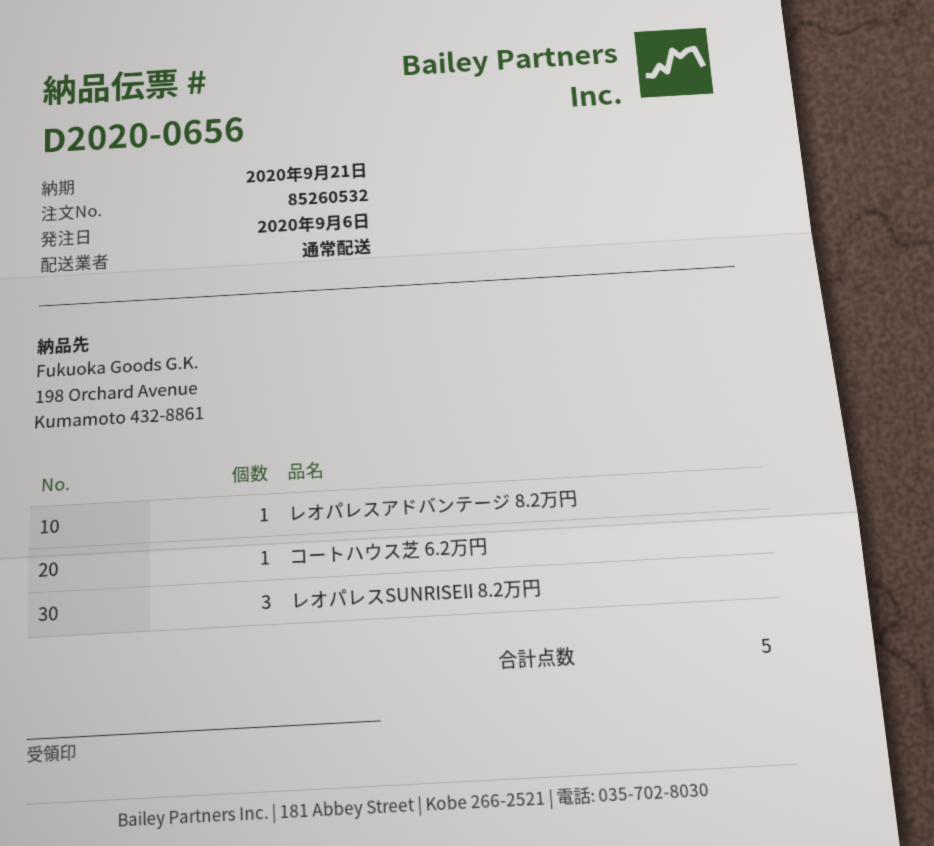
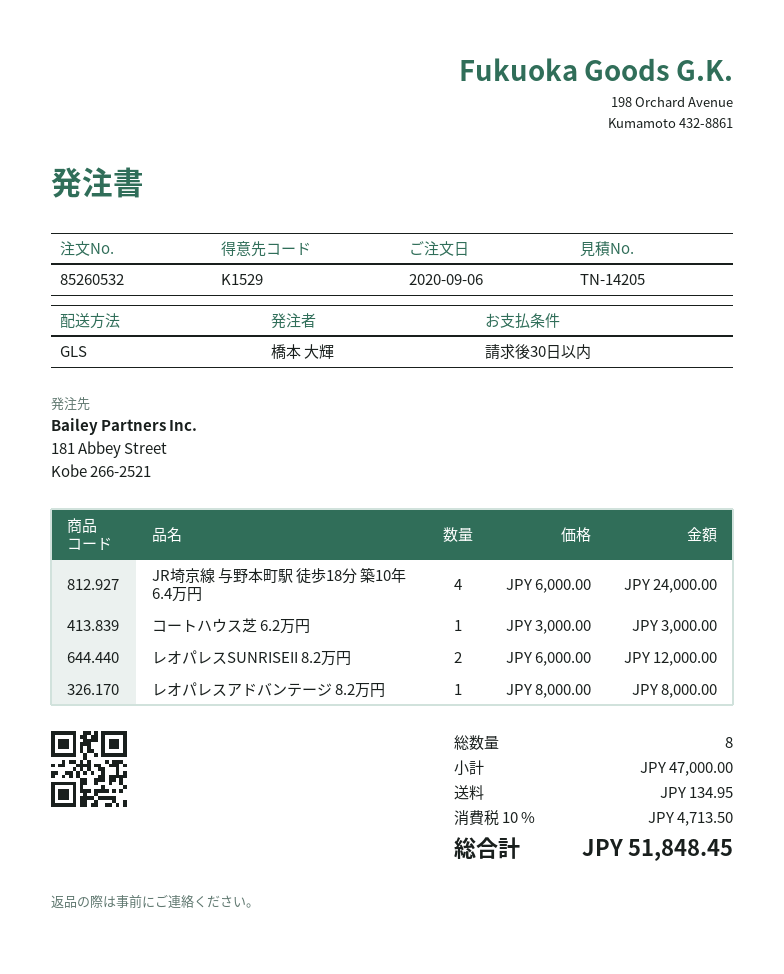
shipping method: standard -> GLS
レオパレスSUNRISEII 8.2万円: 3 -> 2
JR埼京線 与野本町駅 徒歩18分 築10年 6.4万円: none -> 4
total quantity: 5 -> 8

